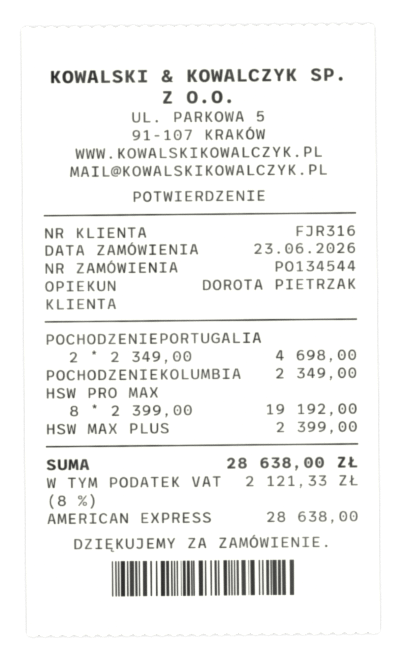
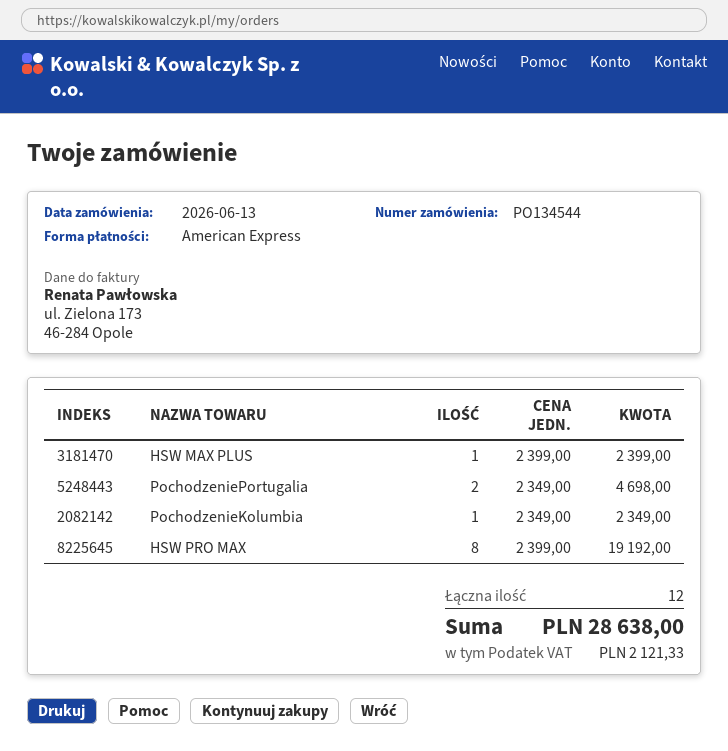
order date: 2026-06-23 -> 2026-06-13

